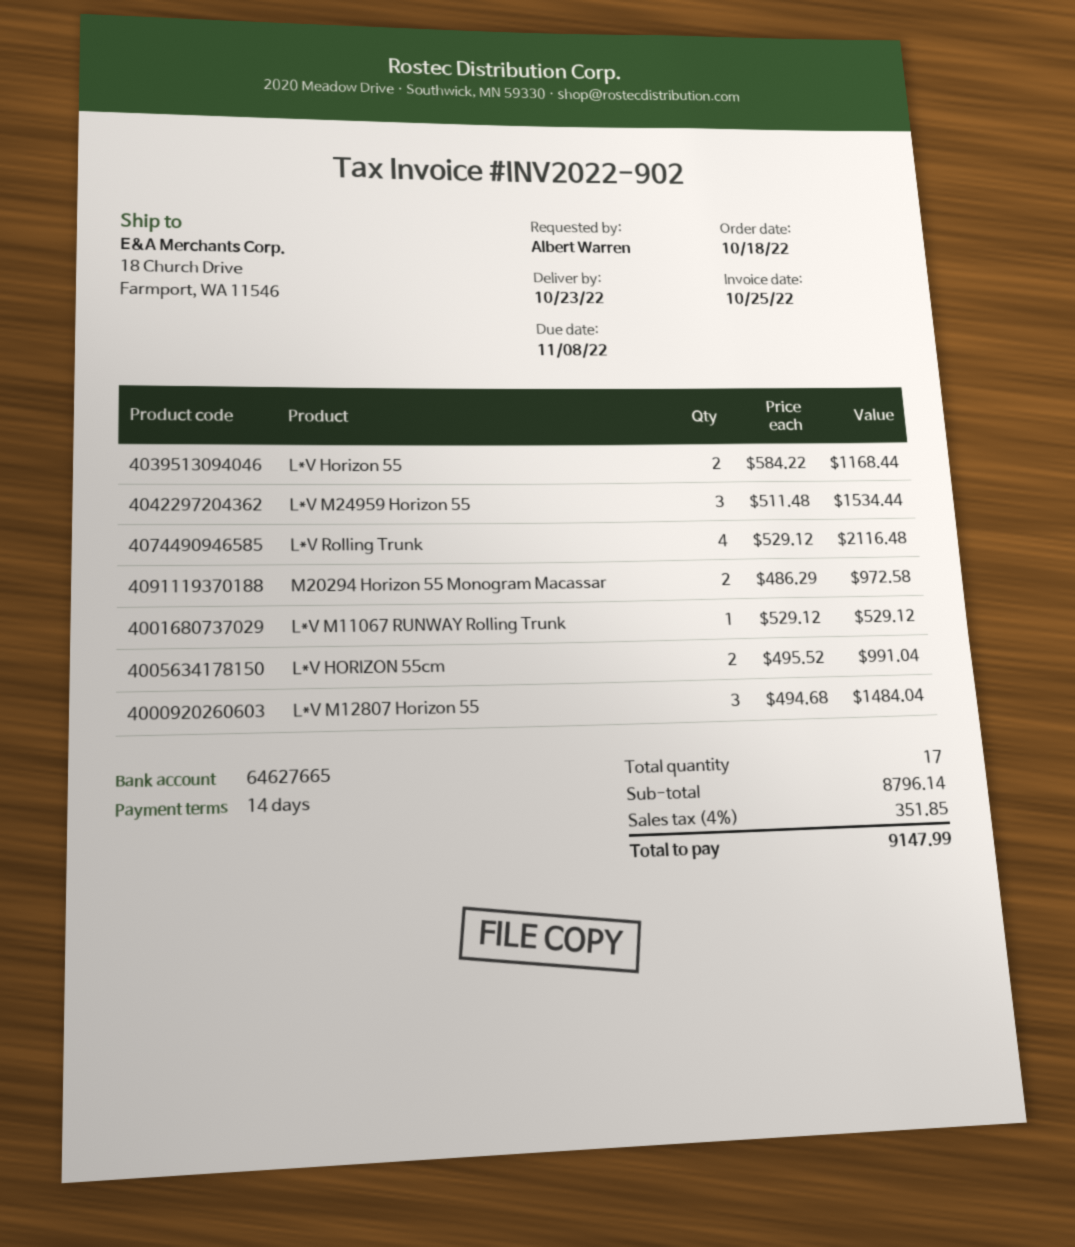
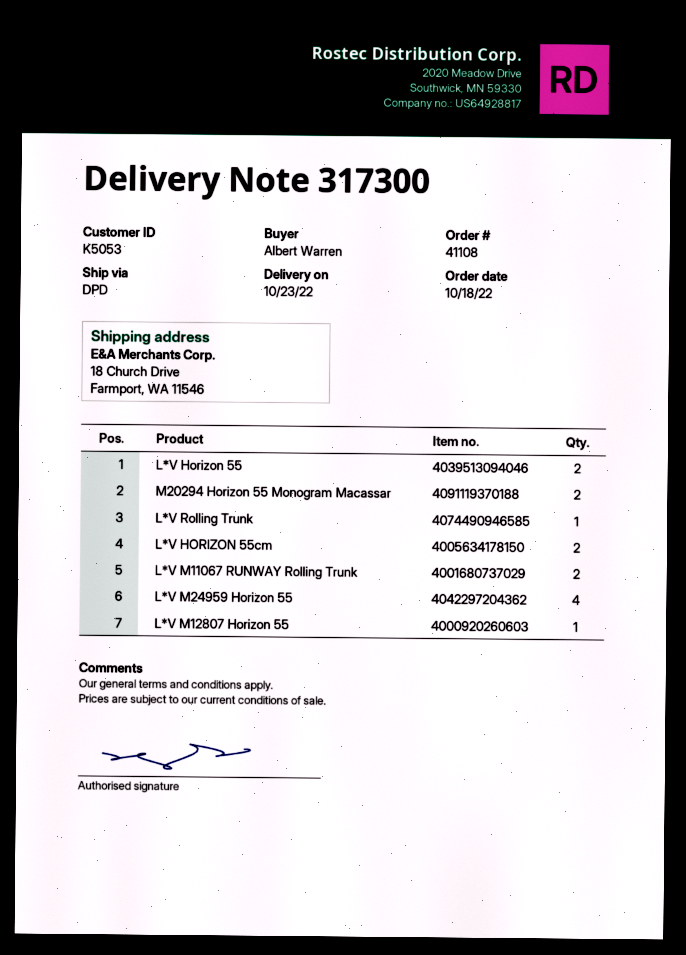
L*V M24959 Horizon 55: 3 -> 4
L*V Rolling Trunk: 4 -> 1
L*V M11067 RUNWAY Rolling Trunk: 1 -> 2
L*V M12807 Horizon 55: 3 -> 1

